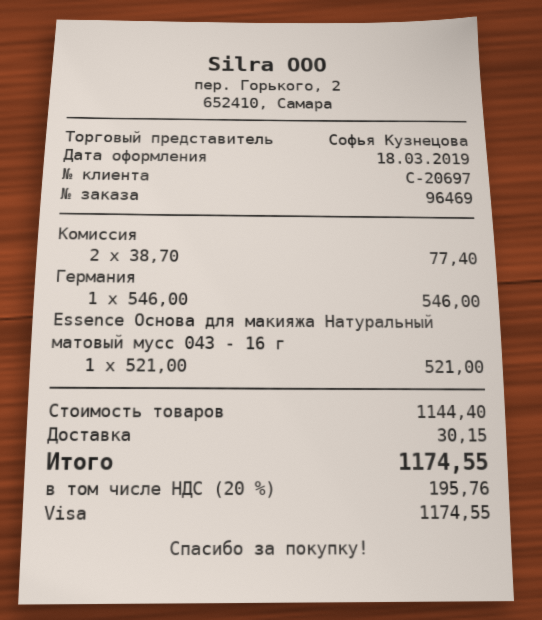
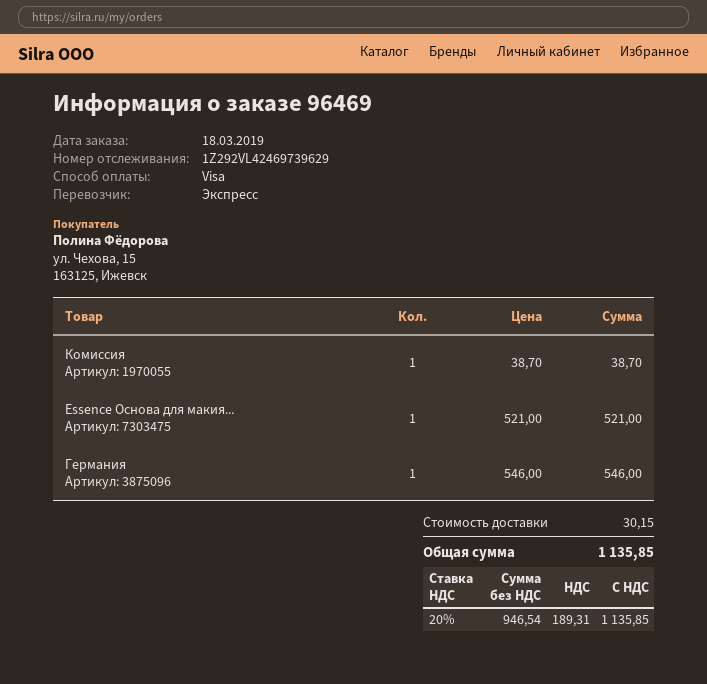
Комиссия: 2 x 38.70 = 77.40 -> 1 x 38.70 = 38.70
tax: 20% = 195.76 -> 20% = 189.31
total: 1174.55 -> 1135.85

